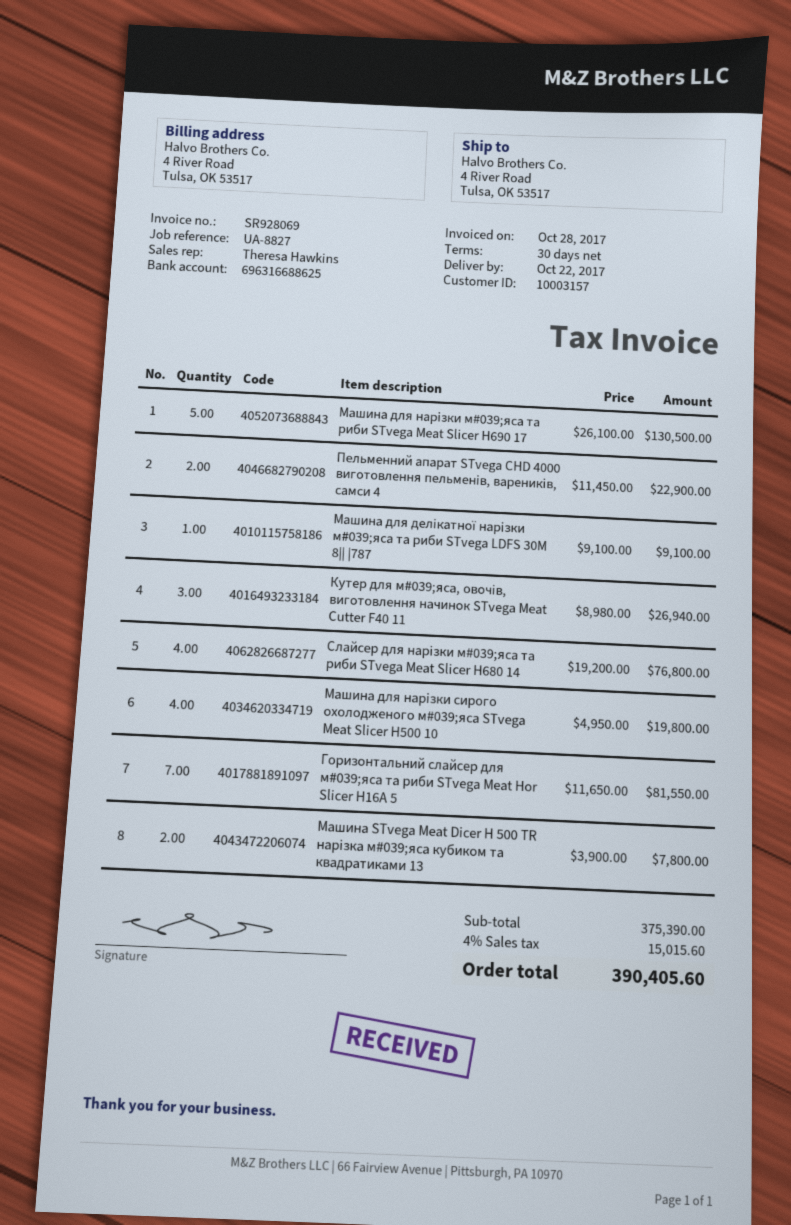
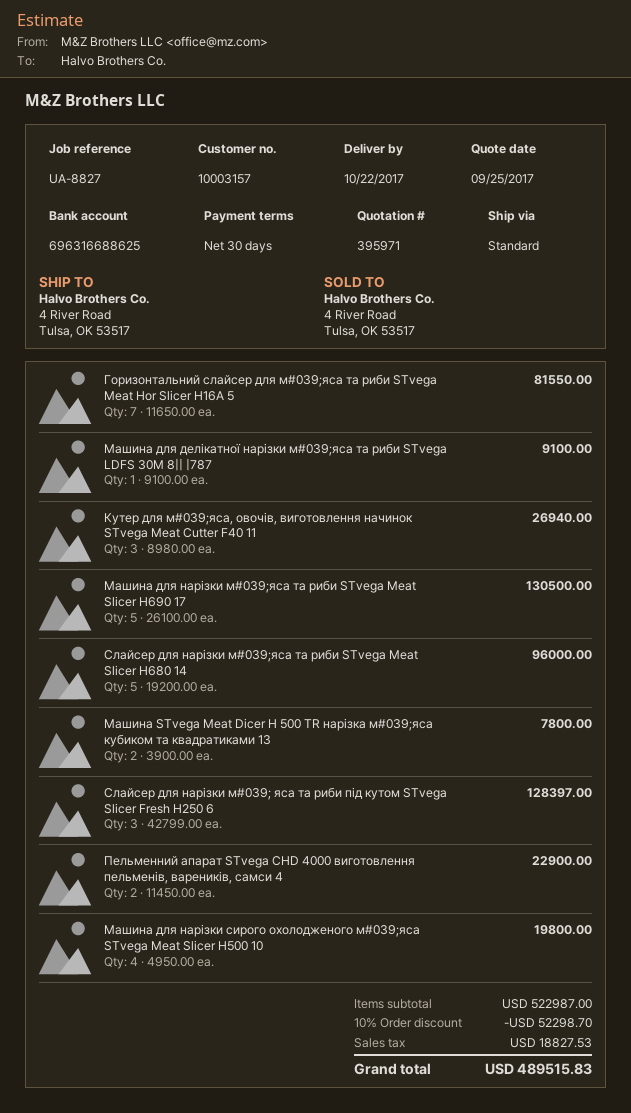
Слайсер для нарізки м#039;яса та риби STvega Meat Slicer H680 14: 4 x 19200.00 = 76800.00 -> 5 x 19200.00 = 96000.00
Слайсер для нарізки м#039; яса та риби під кутом STvega Slicer Fresh H250 6: none -> 3 x 42799.00 = 128397.00
subtotal: 375390.00 -> 522987.00
discount: none -> 10% = 52298.70
tax: 15015.60 -> 18827.53
total: 390405.60 -> 489515.83

